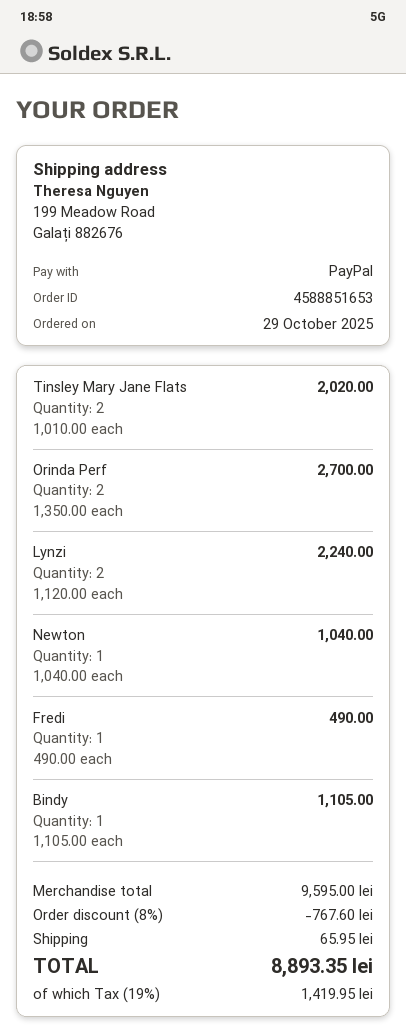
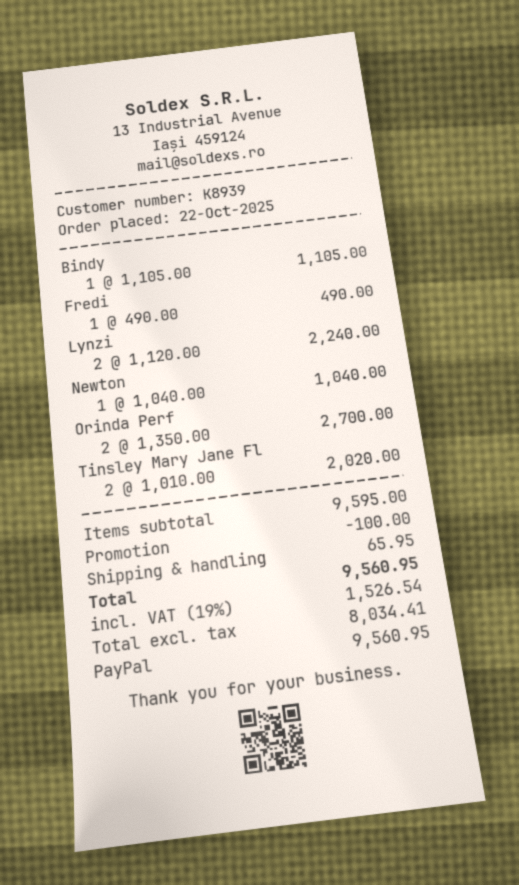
order date: 2025-10-29 -> 2025-10-22
discount: 767.60 -> 100.00
tax: 19% = 1419.95 -> 19% = 1526.54
total: 8893.35 -> 9560.95

